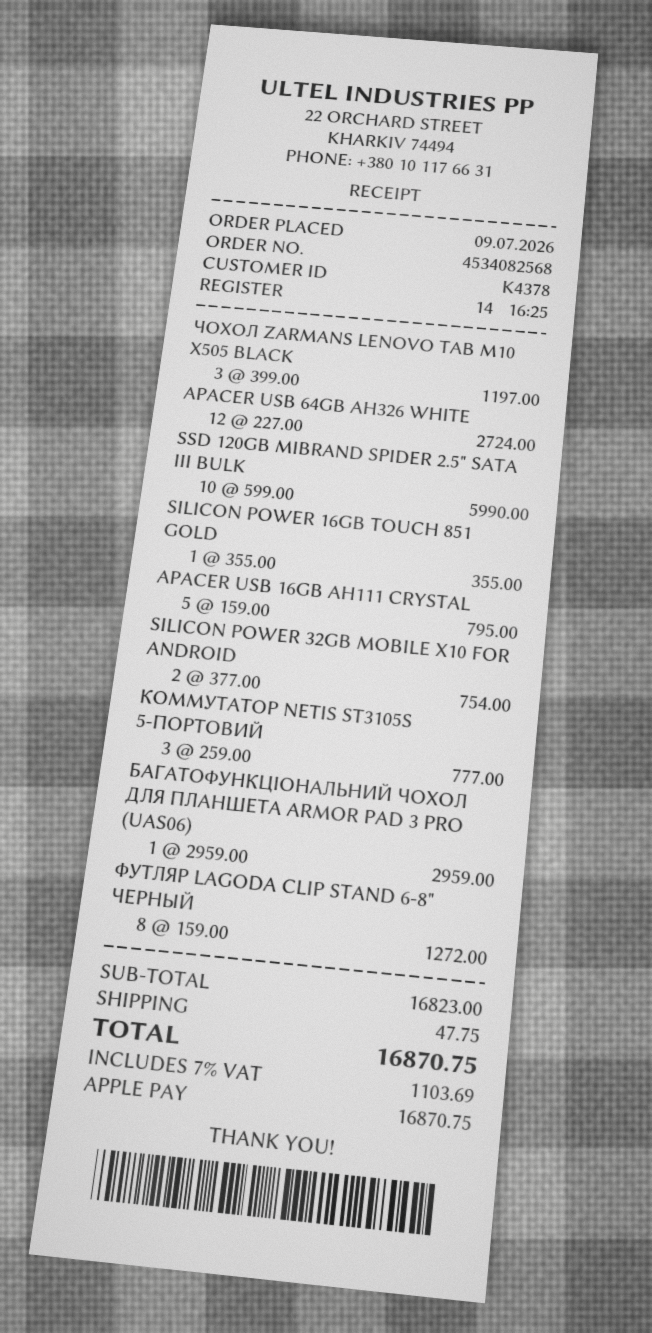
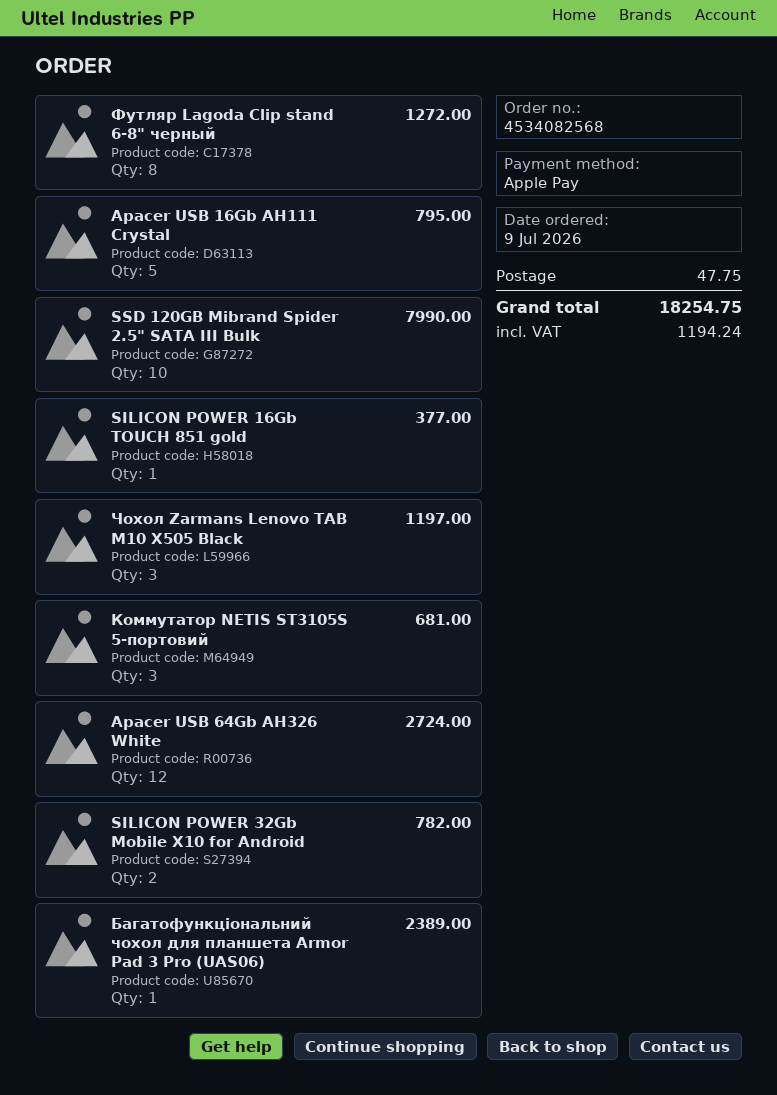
SSD 120GB MIBRAND SPIDER 2.5" SATA III BULK: 10 for 5990.00 -> 10 for 7990.00
SILICON POWER 16GB TOUCH 851 GOLD: 1 for 355.00 -> 1 for 377.00
SILICON POWER 32GB MOBILE X10 FOR ANDROID: 2 for 754.00 -> 2 for 782.00
КОММУТАТОР NETIS ST3105S 5-ПОРТОВИЙ: 3 for 777.00 -> 3 for 681.00
БАГАТОФУНКЦІОНАЛЬНИЙ ЧОХОЛ ДЛЯ ПЛАНШЕТА ARMOR PAD 3 PRO (UAS06): 1 for 2959.00 -> 1 for 2389.00
tax: 1103.69 -> 1194.24
total: 16870.75 -> 18254.75

